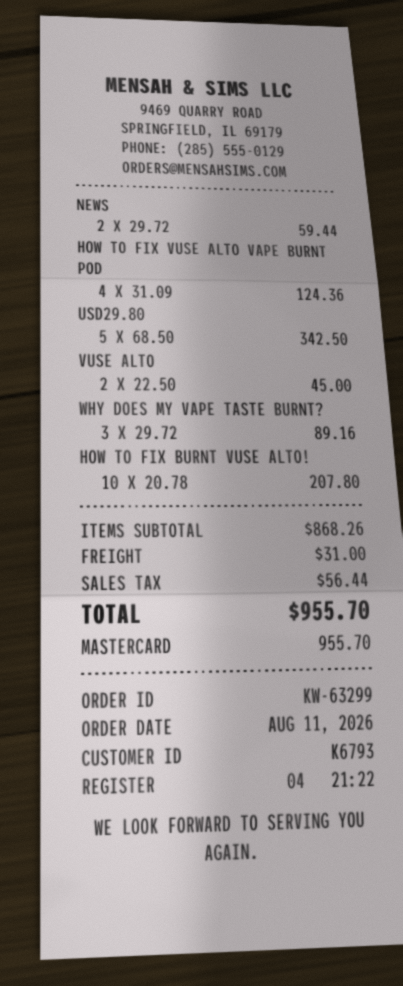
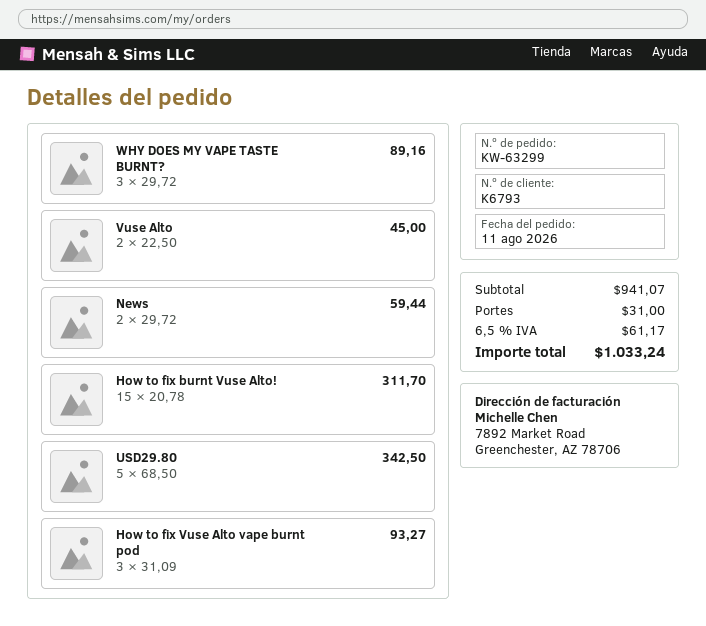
HOW TO FIX VUSE ALTO VAPE BURNT POD: 4 x 31.09 = 124.36 -> 3 x 31.09 = 93.27
HOW TO FIX BURNT VUSE ALTO!: 10 x 20.78 = 207.80 -> 15 x 20.78 = 311.70
subtotal: 868.26 -> 941.07
tax: 56.44 -> 61.17
total: 955.70 -> 1033.24

